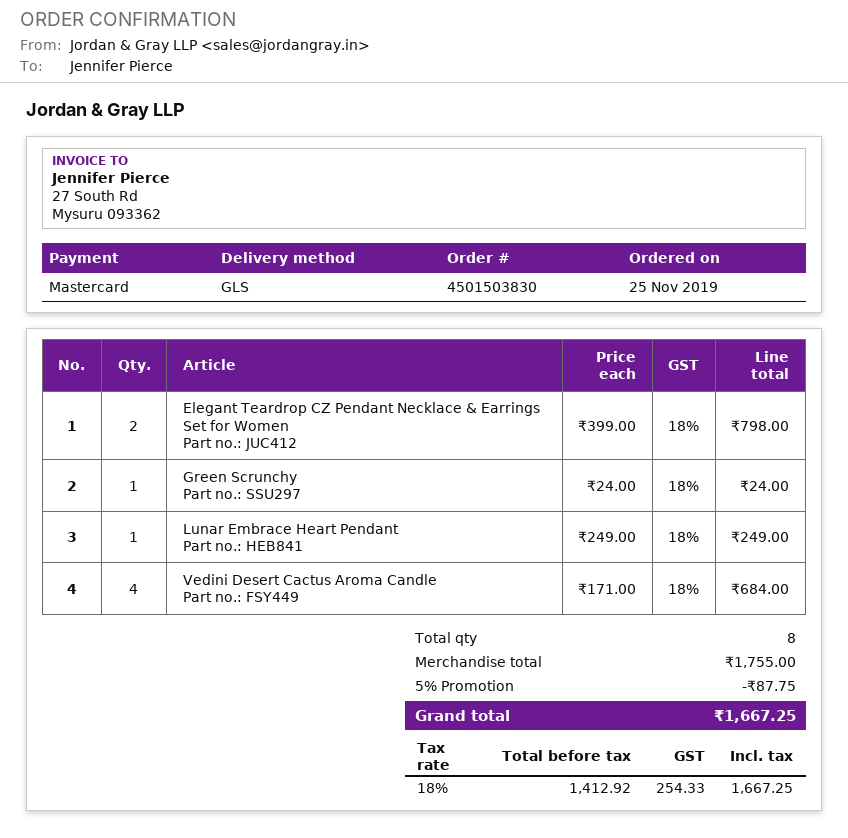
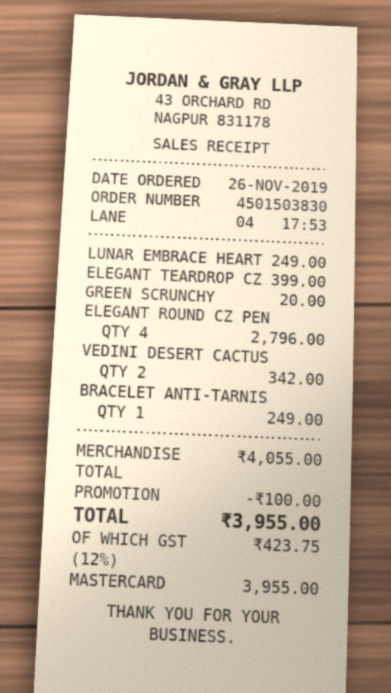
order date: 2019-11-25 -> 2019-11-26
Elegant Teardrop CZ Pendant Necklace & Earrings Set for Women: 2 for 798.00 -> 1 for 399.00
Green Scrunchy: 1 for 24.00 -> 1 for 20.00
Vedini Desert Cactus Aroma Candle: 4 for 684.00 -> 2 for 342.00
ELEGANT ROUND CZ PEN: none -> 4 for 2796.00
BRACELET ANTI-TARNIS: none -> 1 for 249.00
subtotal: 1755.00 -> 4055.00
discount: 87.75 -> 100.00
tax: 18% = 254.33 -> 12% = 423.75
total: 1667.25 -> 3955.00

